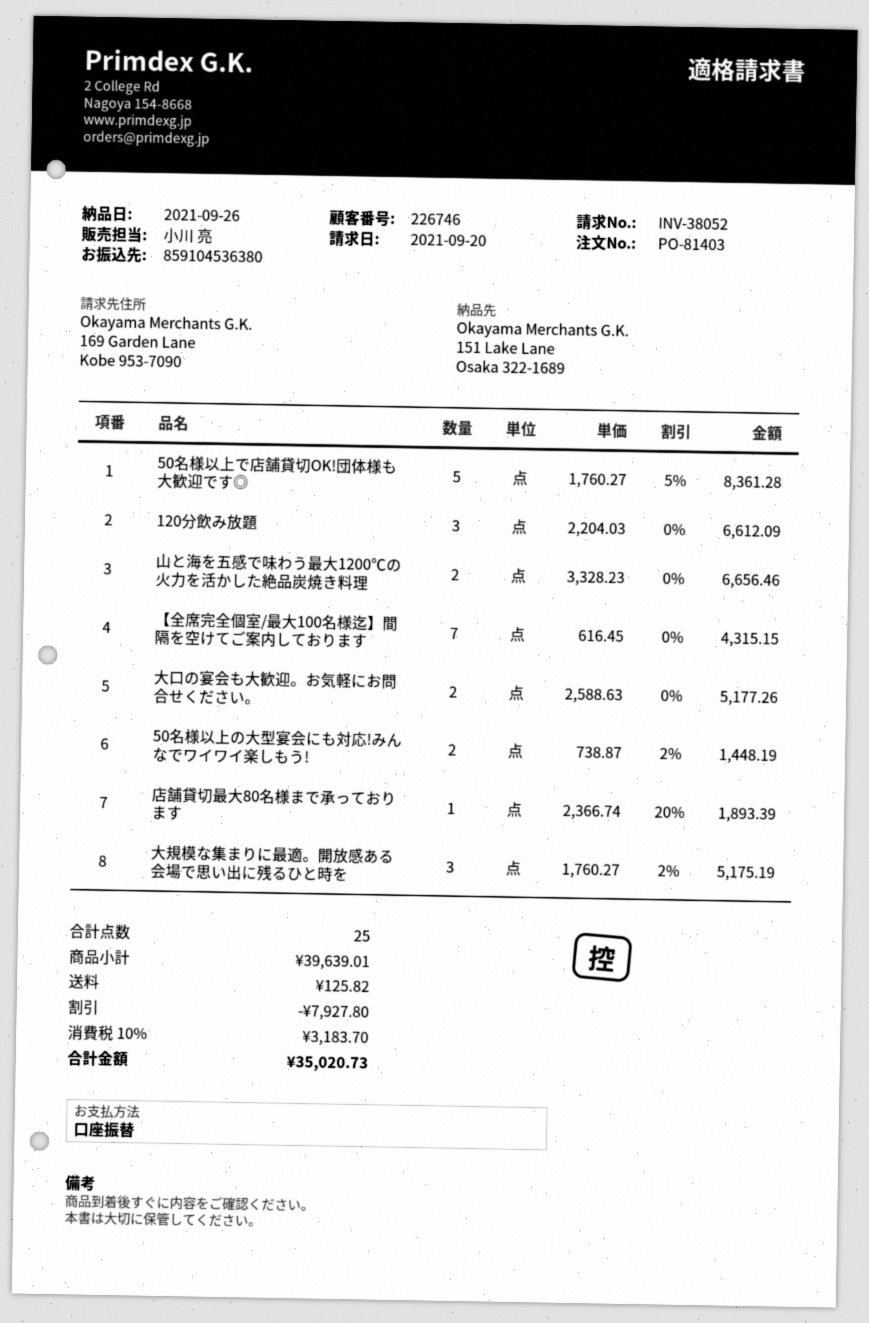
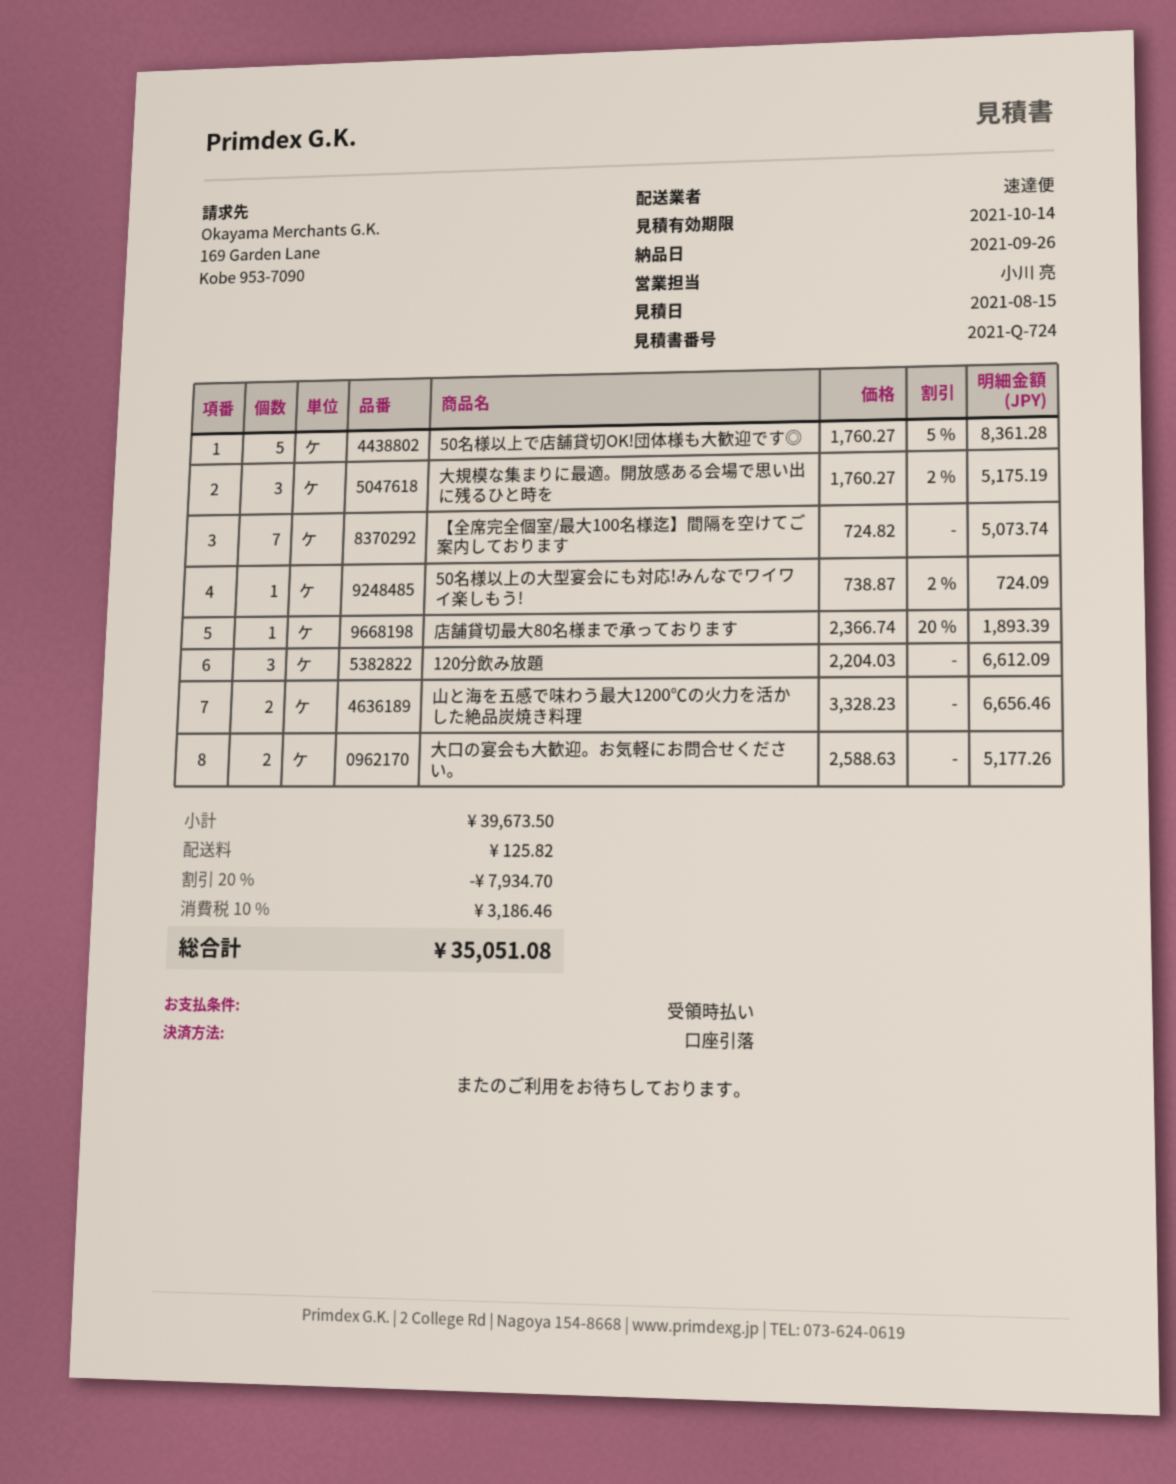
【全席完全個室/最大100名様迄】間隔を空けてご案内しております: 7 x 616.45 = 4315.15 -> 7 x 724.82 = 5073.74
50名様以上の大型宴会にも対応!みんなでワイワイ楽しもう!: 2 x 738.87 - 2% = 1448.19 -> 1 x 738.87 - 2% = 724.09
subtotal: 39639.01 -> 39673.50
discount: 7927.80 -> 7934.70
tax: 10% = 3183.70 -> 10% = 3186.46
total: 35020.73 -> 35051.08

